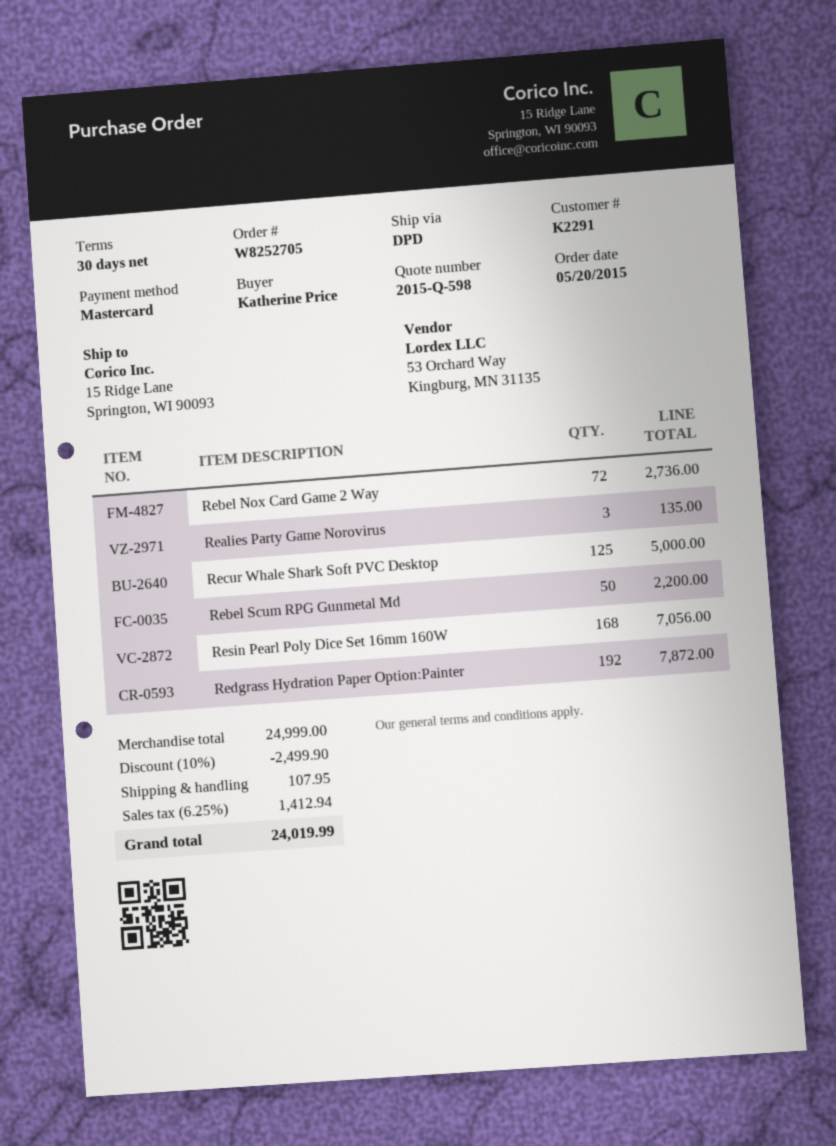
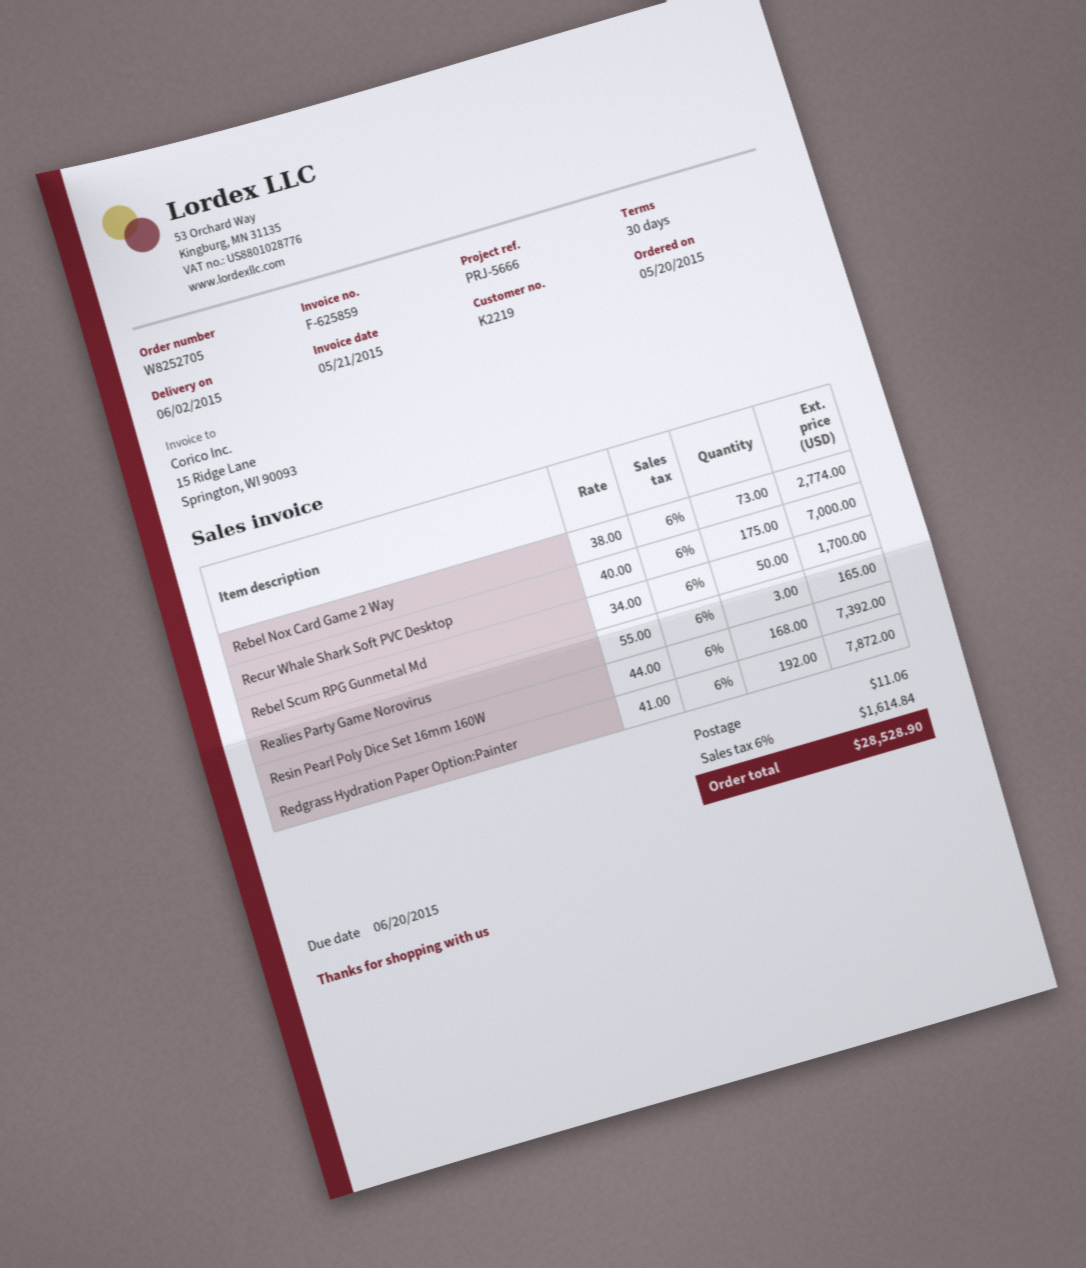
customer number: K2291 -> K2219
Rebel Nox Card Game 2 Way: 72 for 2736.00 -> 73 for 2774.00
Realies Party Game Norovirus: 3 for 135.00 -> 3 for 165.00
Recur Whale Shark Soft PVC Desktop: 125 for 5000.00 -> 175 for 7000.00
Rebel Scum RPG Gunmetal Md: 50 for 2200.00 -> 50 for 1700.00
Resin Pearl Poly Dice Set 16mm 160W: 168 for 7056.00 -> 168 for 7392.00
discount: 10% = 2499.90 -> none
shipping: 107.95 -> 11.06
tax: 6.25% = 1412.94 -> 6% = 1614.84
total: 24019.99 -> 28528.90

